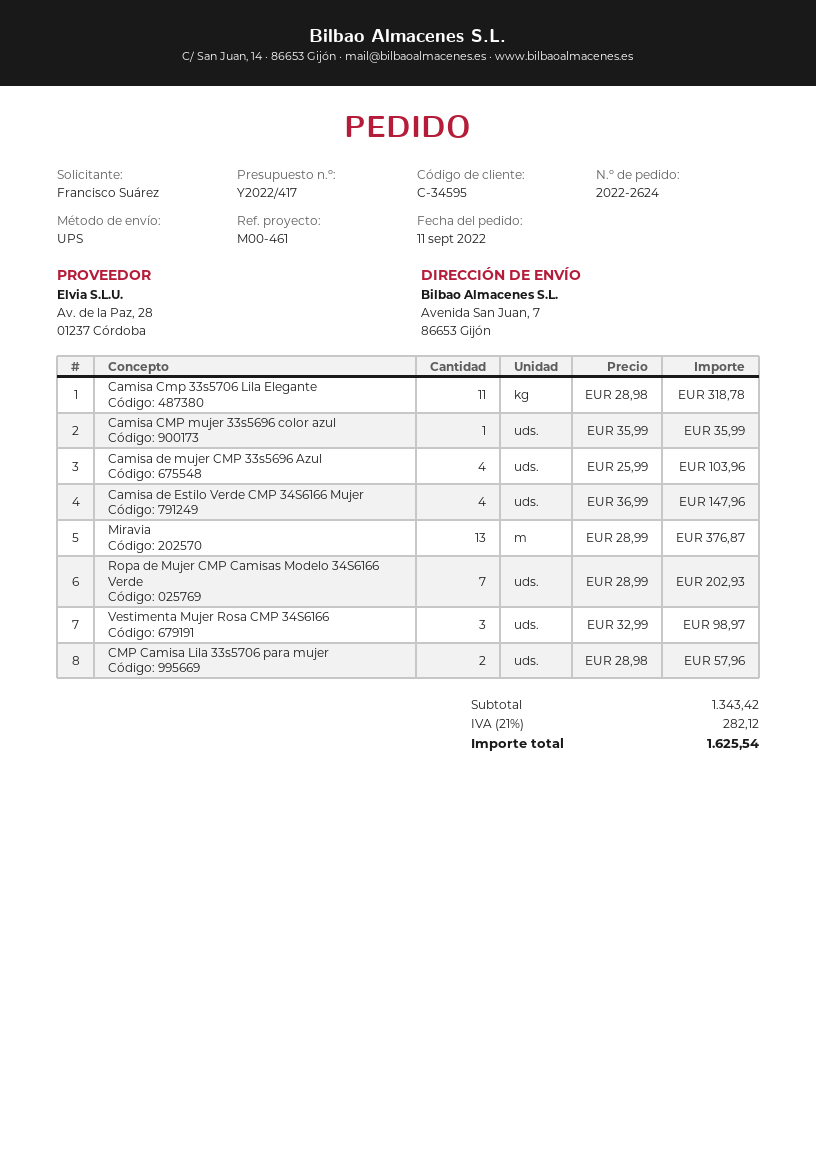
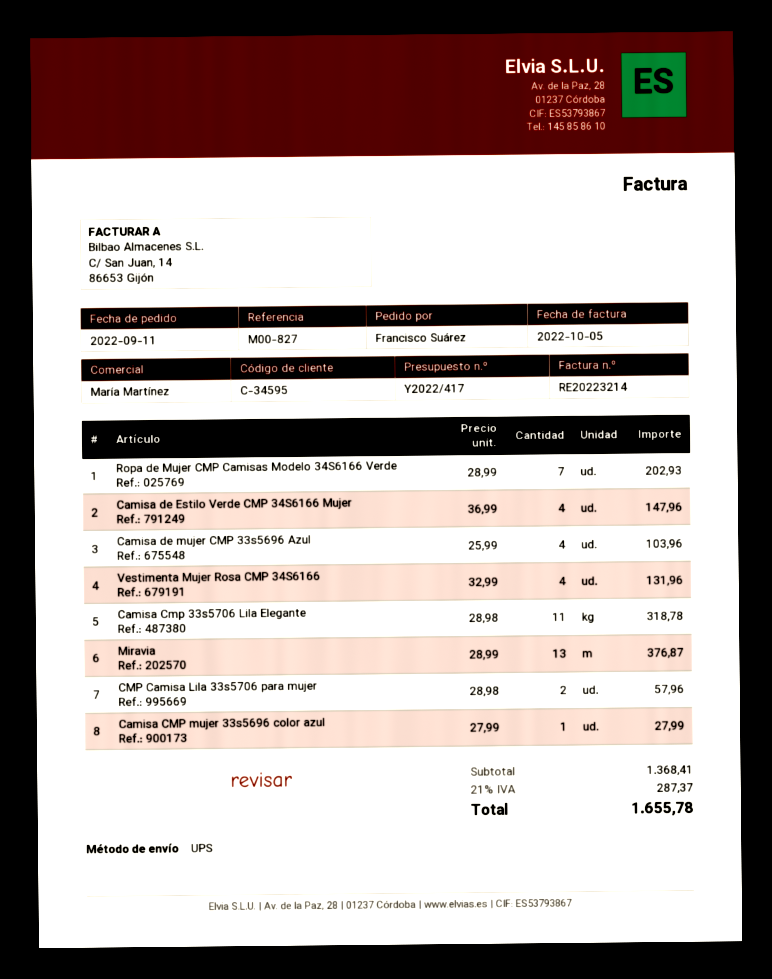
reference: M00-461 -> M00-827
Camisa CMP mujer 33s5696 color azul: 1 x 35.99 = 35.99 -> 1 x 27.99 = 27.99
Vestimenta Mujer Rosa CMP 34S6166: 3 x 32.99 = 98.97 -> 4 x 32.99 = 131.96
subtotal: 1343.42 -> 1368.41
tax: 21% = 282.12 -> 21% = 287.37
total: 1625.54 -> 1655.78

